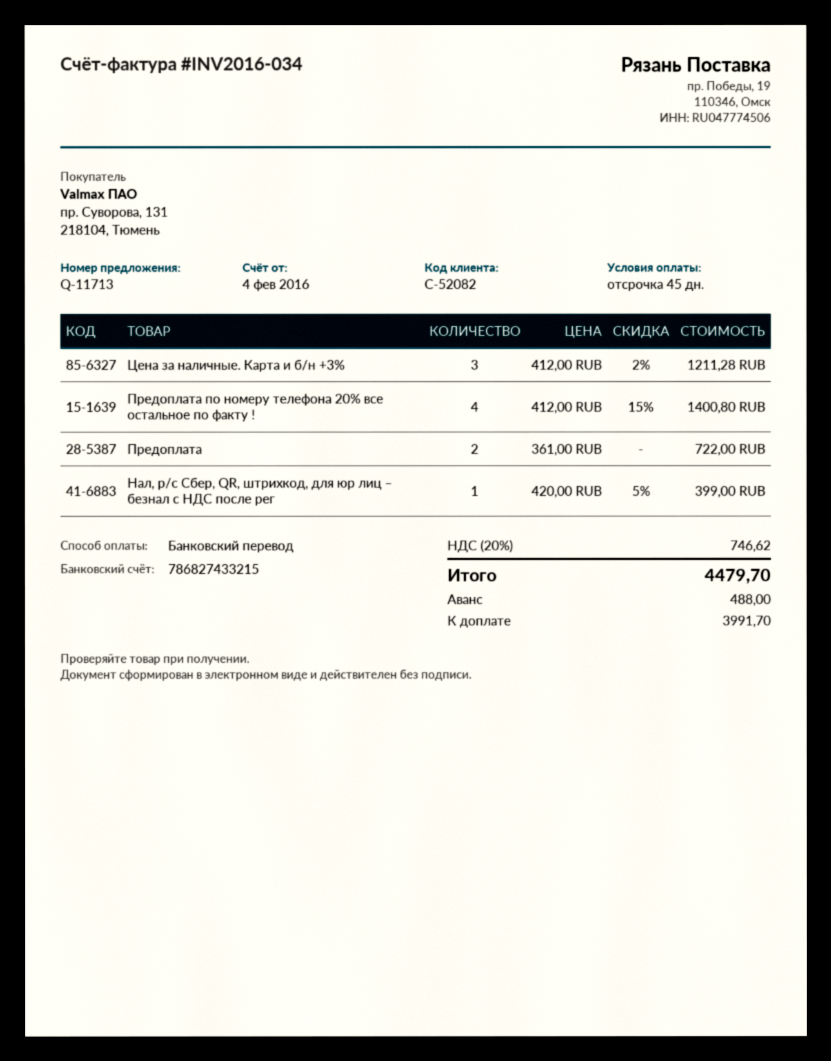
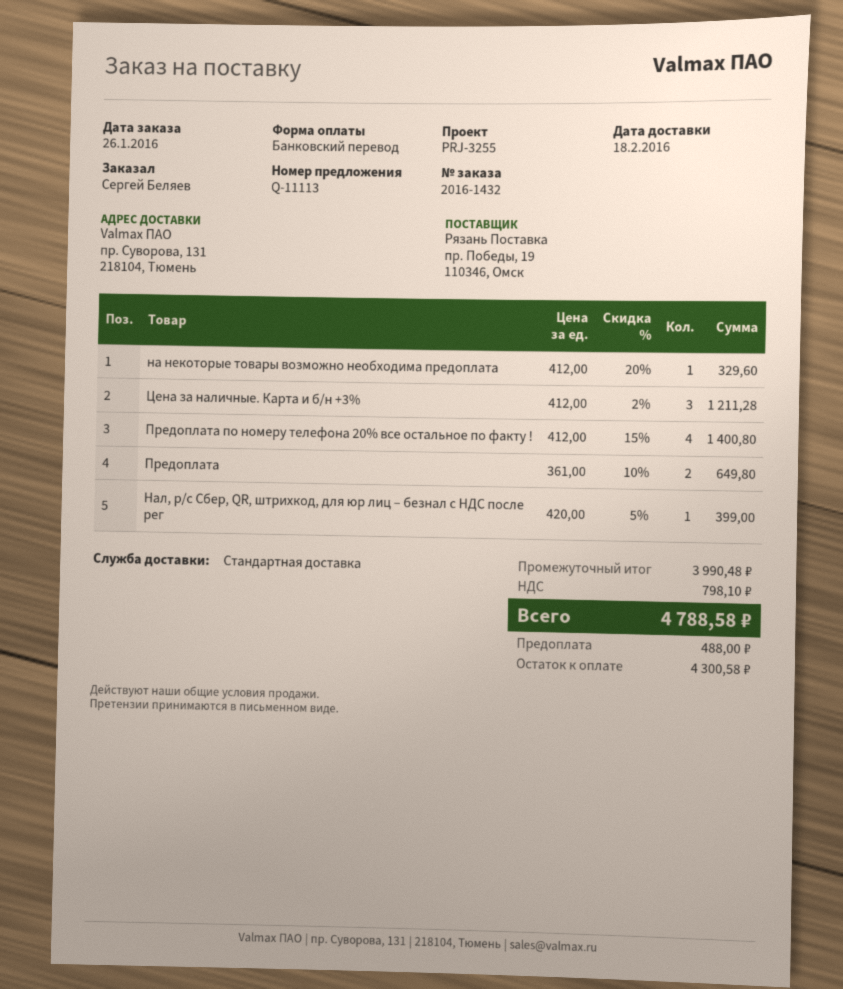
quote number: Q-11713 -> Q-11113
Предоплата: 2 x 361.00 = 722.00 -> 2 x 361.00 - 10% = 649.80
на некоторые товары возможно необходима предоплата: none -> 1 x 412.00 - 20% = 329.60
tax: 746.62 -> 798.10
total: 4479.70 -> 4788.58
balance: 3991.70 -> 4300.58

